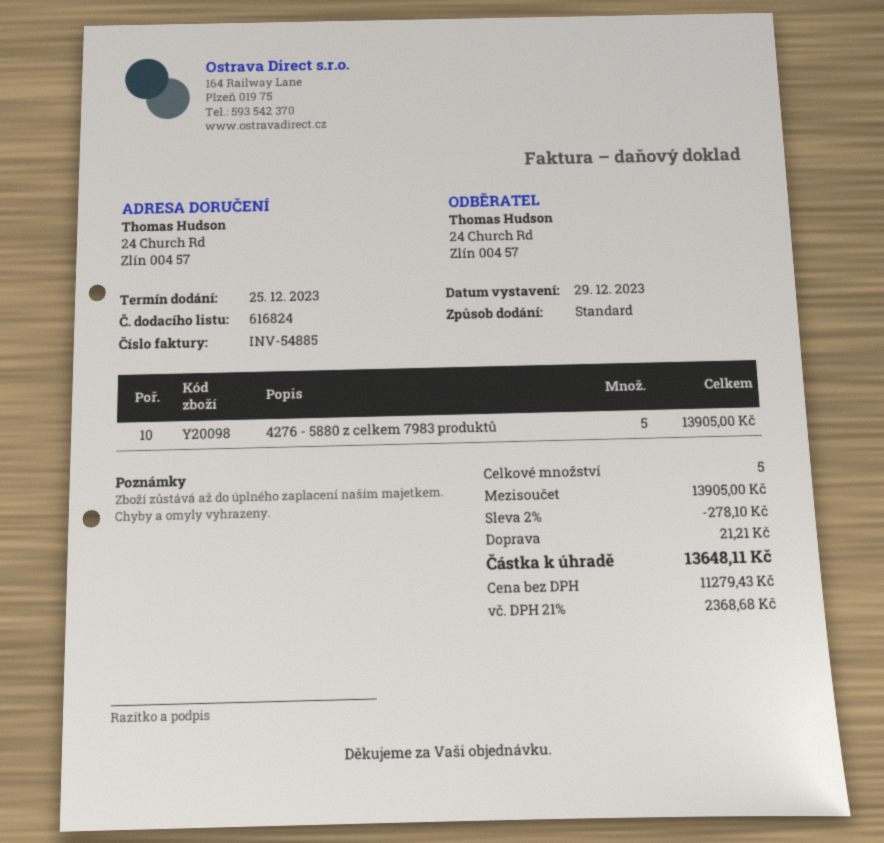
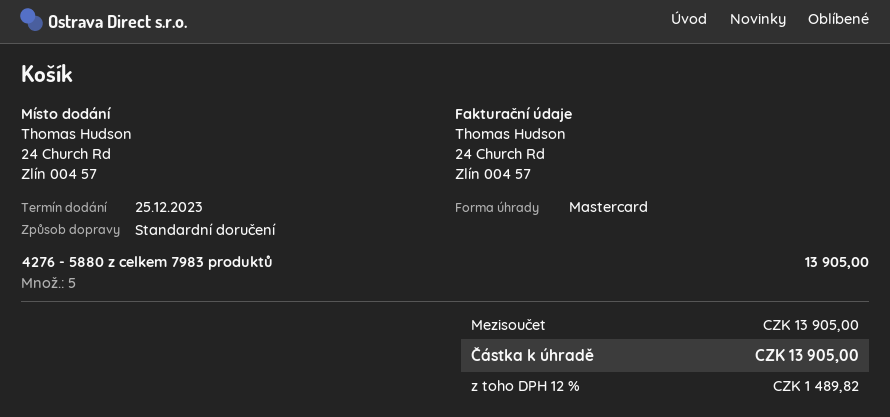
discount: 2% = 278.10 -> none
shipping: 21.21 -> none
tax: 21% = 2368.68 -> 12% = 1489.82
total: 13648.11 -> 13905.00

